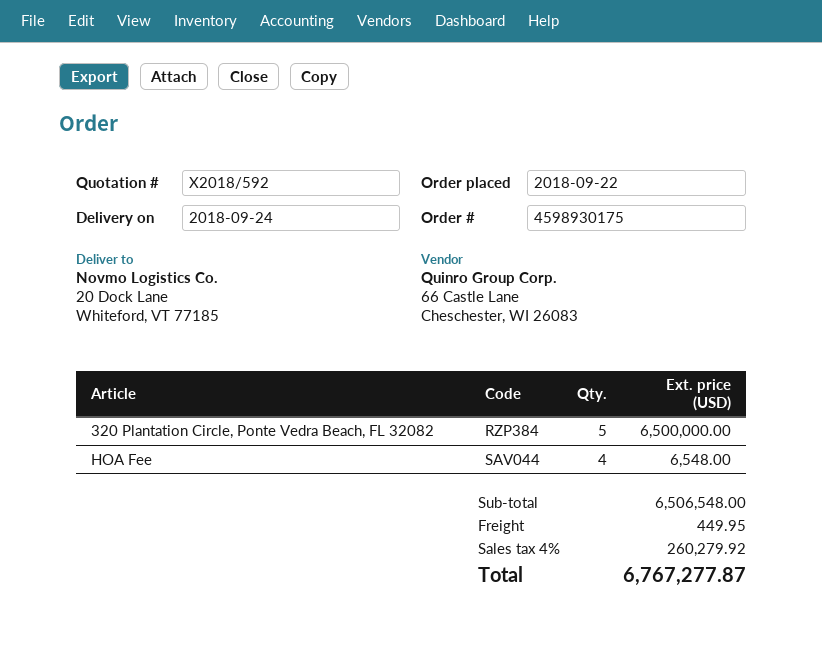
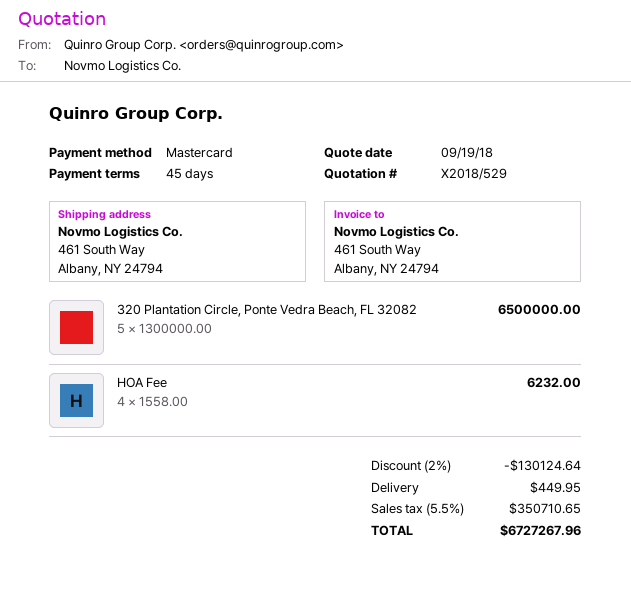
quote number: X2018/592 -> X2018/529
ship to: 20 Dock Lane, Whiteford, VT 77185 -> 461 South Way, Albany, NY 24794
HOA Fee: 4 for 6548.00 -> 4 for 6232.00
discount: none -> 2% = 130124.64
tax: 4% = 260279.92 -> 5.5% = 350710.65
total: 6767277.87 -> 6727267.96

